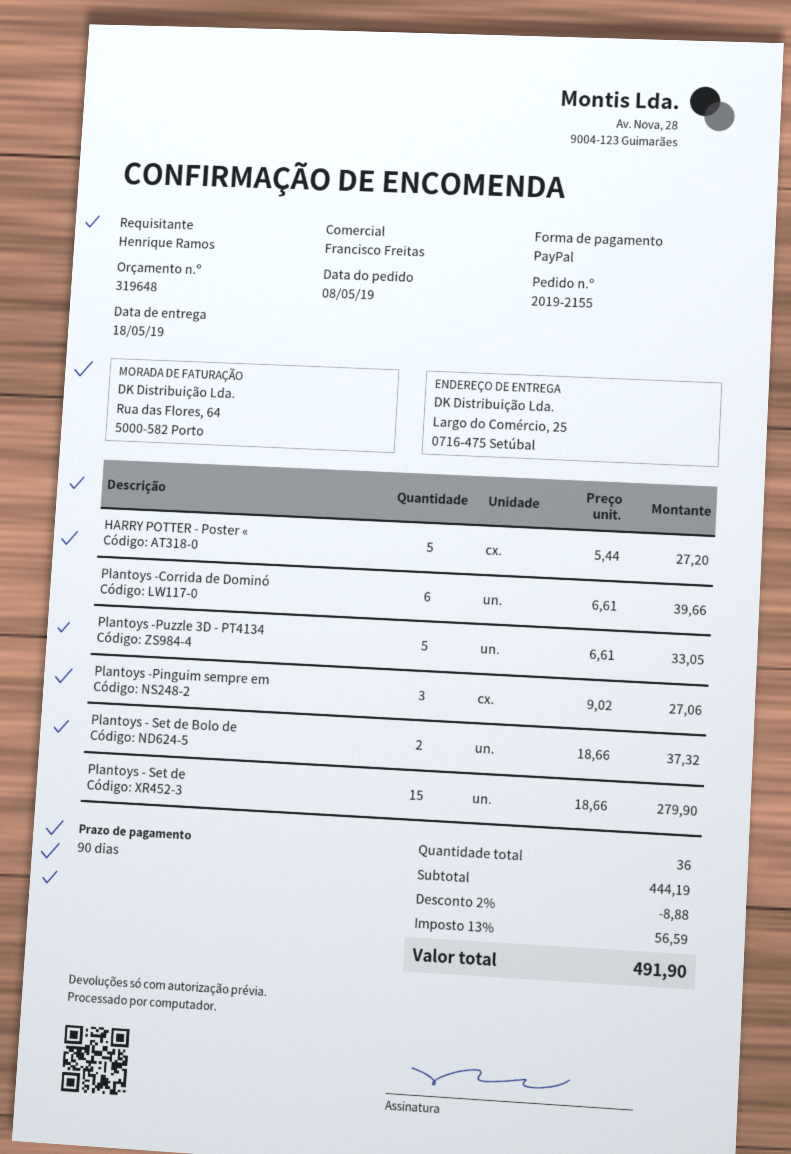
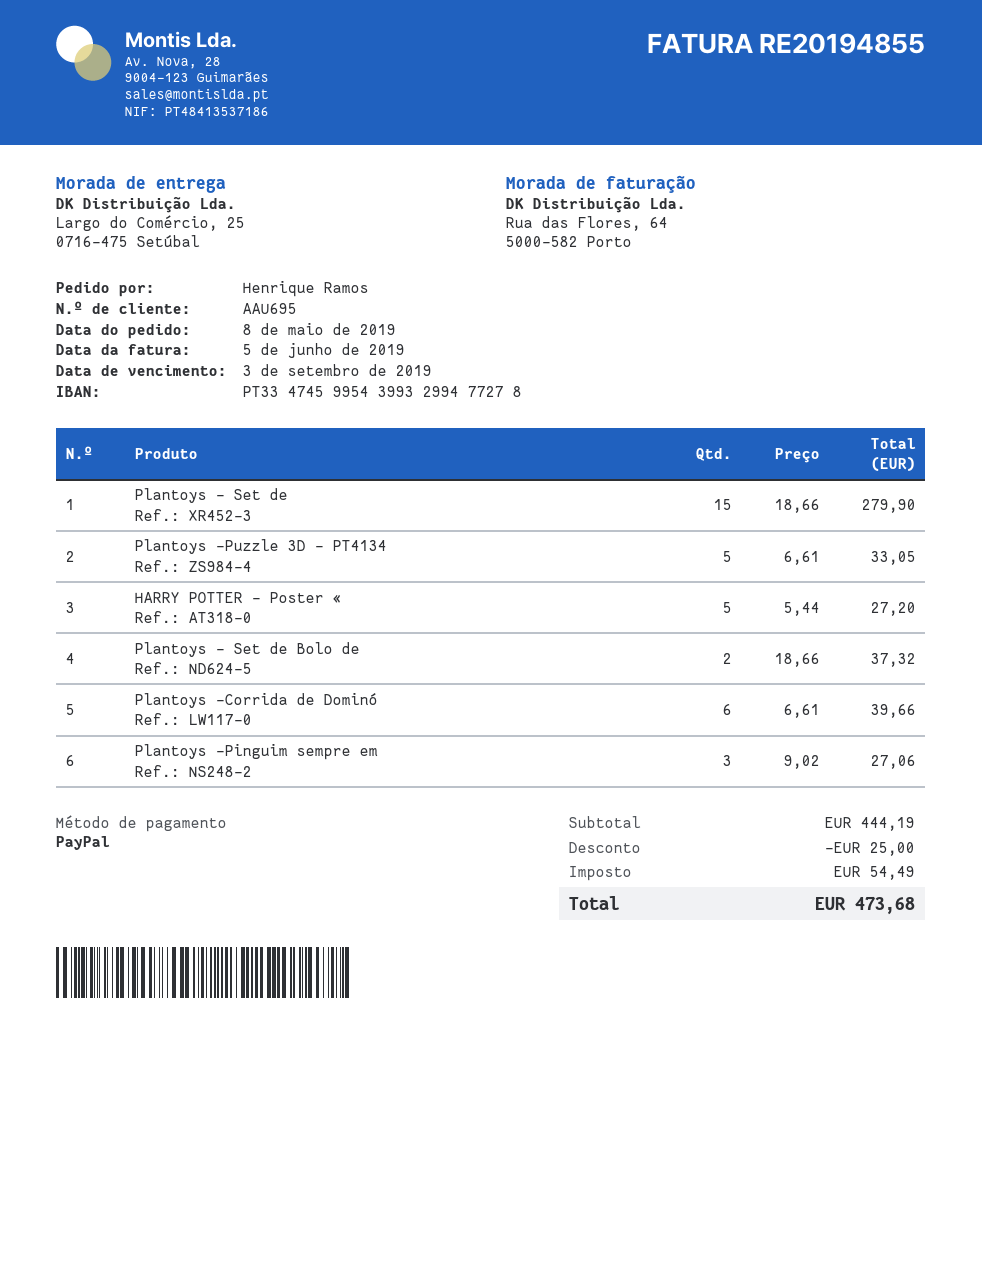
discount: 8.88 -> 25.00
tax: 56.59 -> 54.49
total: 491.90 -> 473.68

